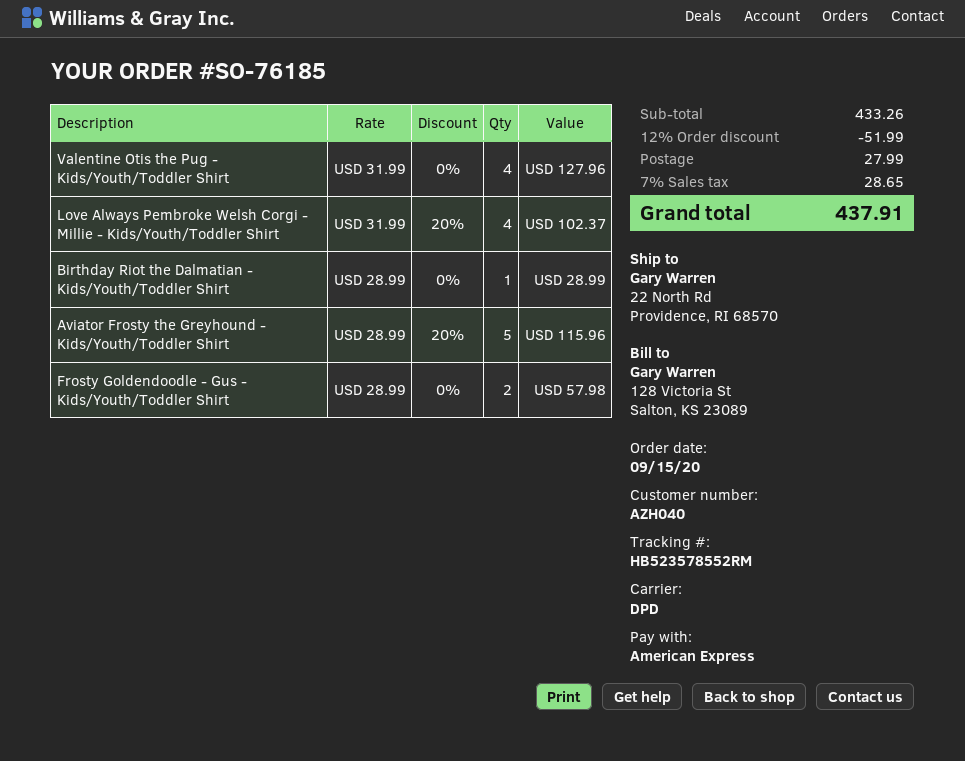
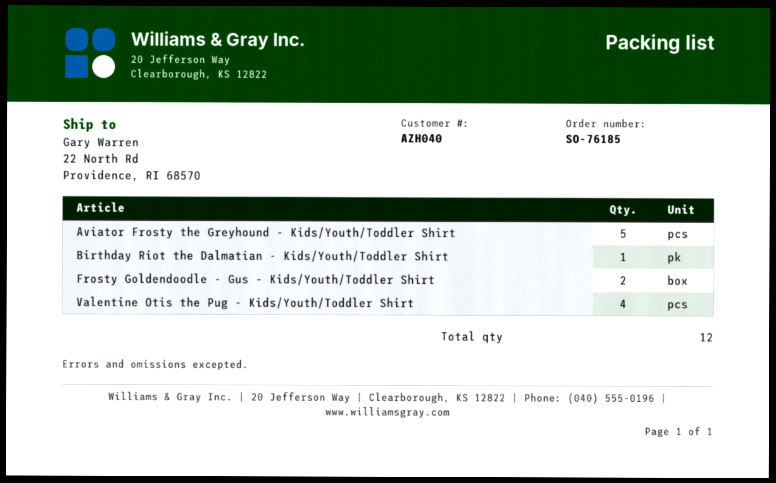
Love Always Pembroke Welsh Corgi - Millie - Kids/Youth/Toddler Shirt: 4 -> none

